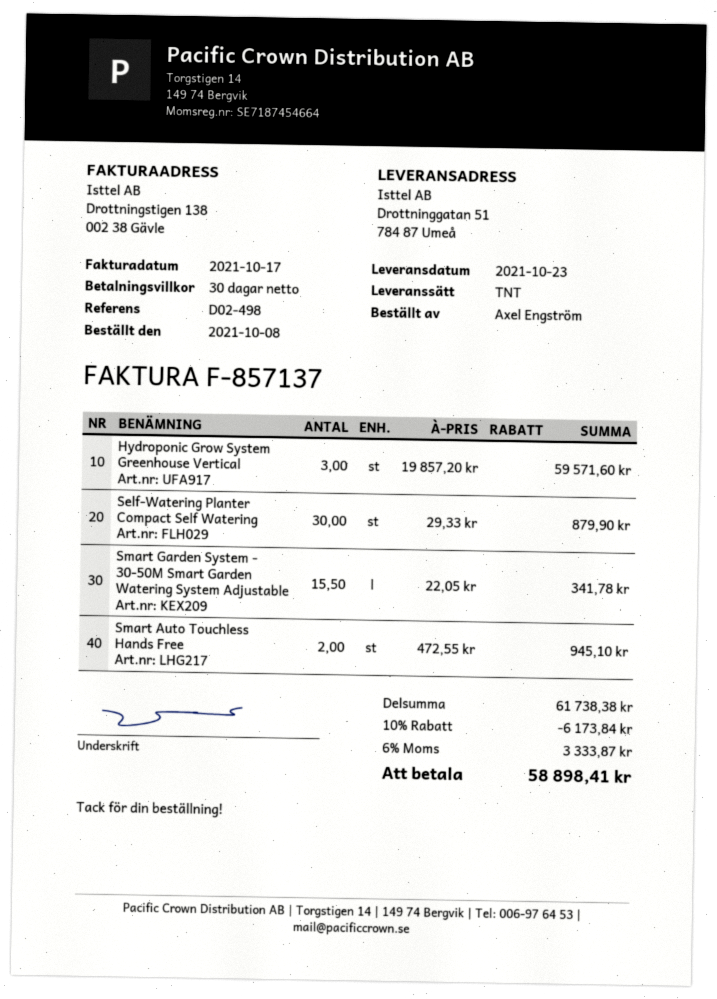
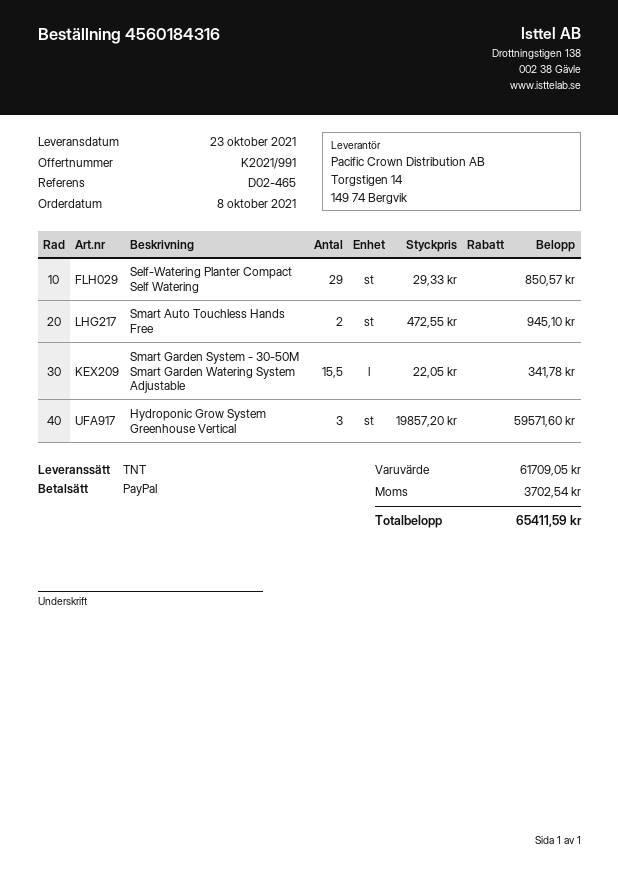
reference: D02-498 -> D02-465
Self-Watering Planter Compact Self Watering: 30 x 29.33 = 879.90 -> 29 x 29.33 = 850.57
subtotal: 61738.38 -> 61709.05
discount: 10% = 6173.84 -> none
tax: 3333.87 -> 3702.54
total: 58898.41 -> 65411.59

